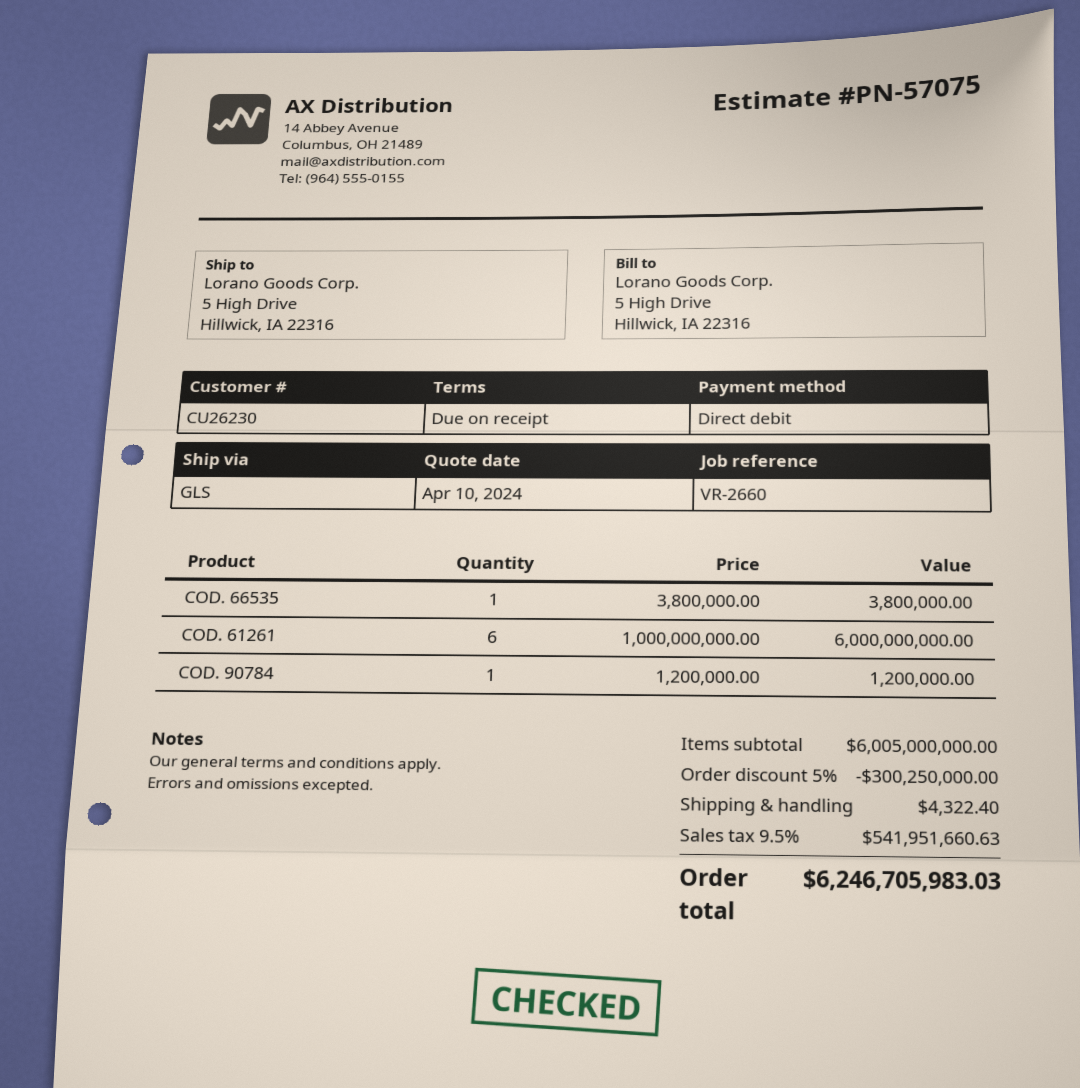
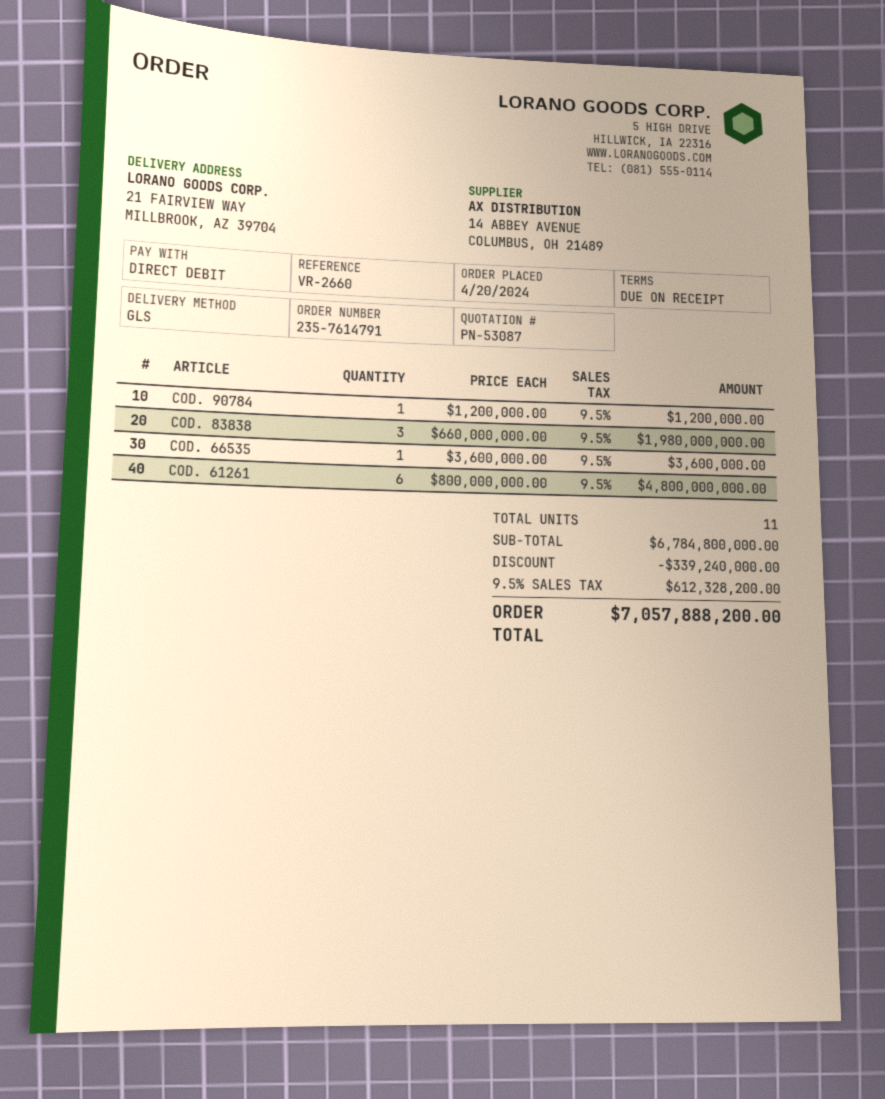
quote number: PN-57075 -> PN-53087
ship to: 5 High Drive, Hillwick, IA 22316 -> 21 FAIRVIEW WAY, MILLBROOK, AZ 39704
COD. 66535: 1 x 3800000.00 = 3800000.00 -> 1 x 3600000.00 = 3600000.00
COD. 61261: 6 x 1000000000.00 = 6000000000.00 -> 6 x 800000000.00 = 4800000000.00
COD. 83838: none -> 3 x 660000000.00 = 1980000000.00
subtotal: 6005000000.00 -> 6784800000.00
discount: 300250000.00 -> 339240000.00
shipping: 4322.40 -> none
tax: 9.5% = 541951660.63 -> 9.5% = 612328200.00
total: 6246705983.03 -> 7057888200.00

